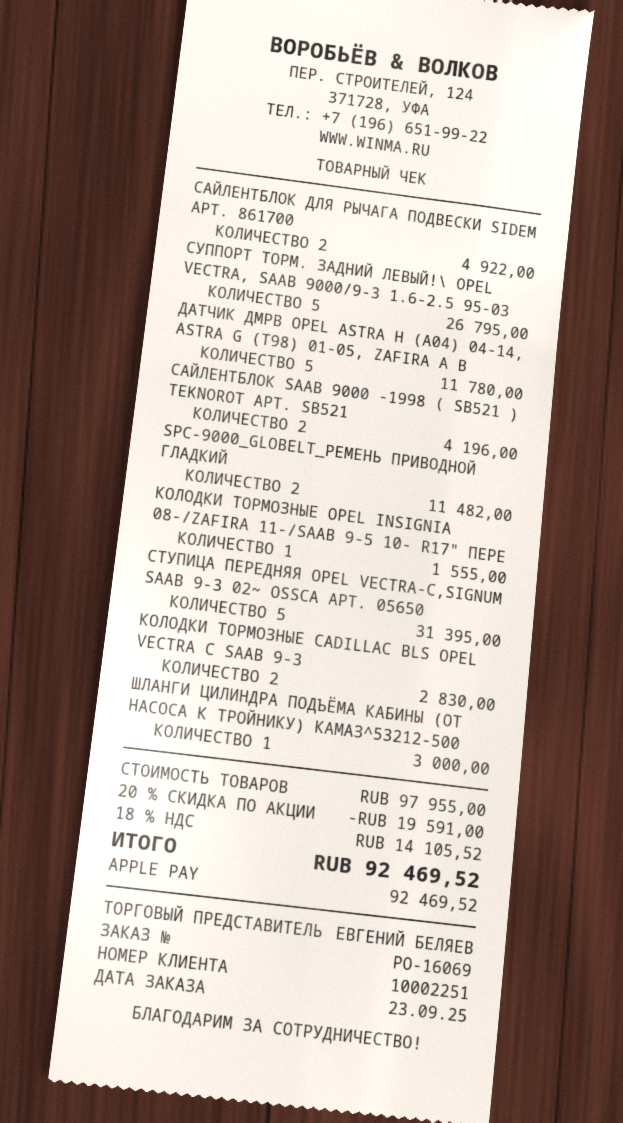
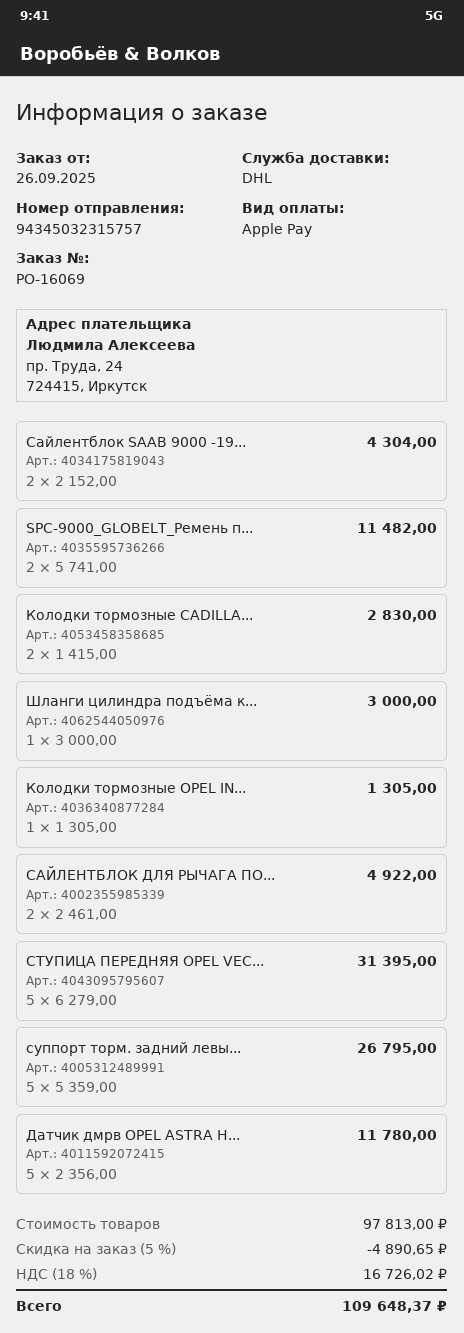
order date: 2025-09-23 -> 2025-09-26
САЙЛЕНТБЛОК SAAB 9000 -1998 ( SB521 ) TEKNOROT АРТ. SB521: 2 for 4196.00 -> 2 for 4304.00
КОЛОДКИ ТОРМОЗНЫЕ OPEL INSIGNIA 08-/ZAFIRA 11-/SAAB 9-5 10- R17" ПЕРЕ: 1 for 1555.00 -> 1 for 1305.00
subtotal: 97955.00 -> 97813.00
discount: 20% = 19591.00 -> 5% = 4890.65
tax: 18% = 14105.52 -> 18% = 16726.02
total: 92469.52 -> 109648.37

